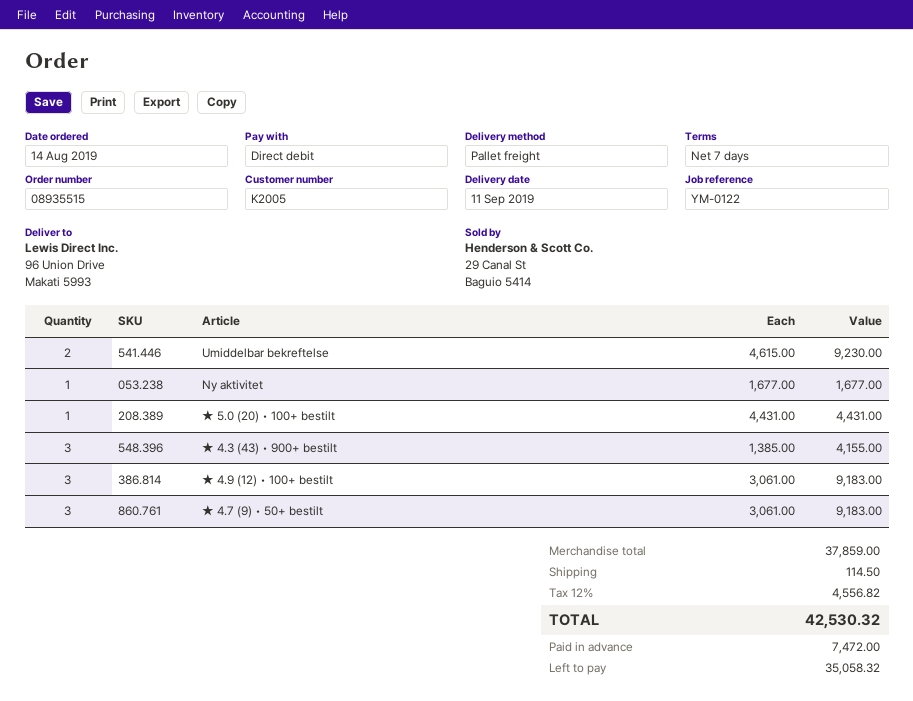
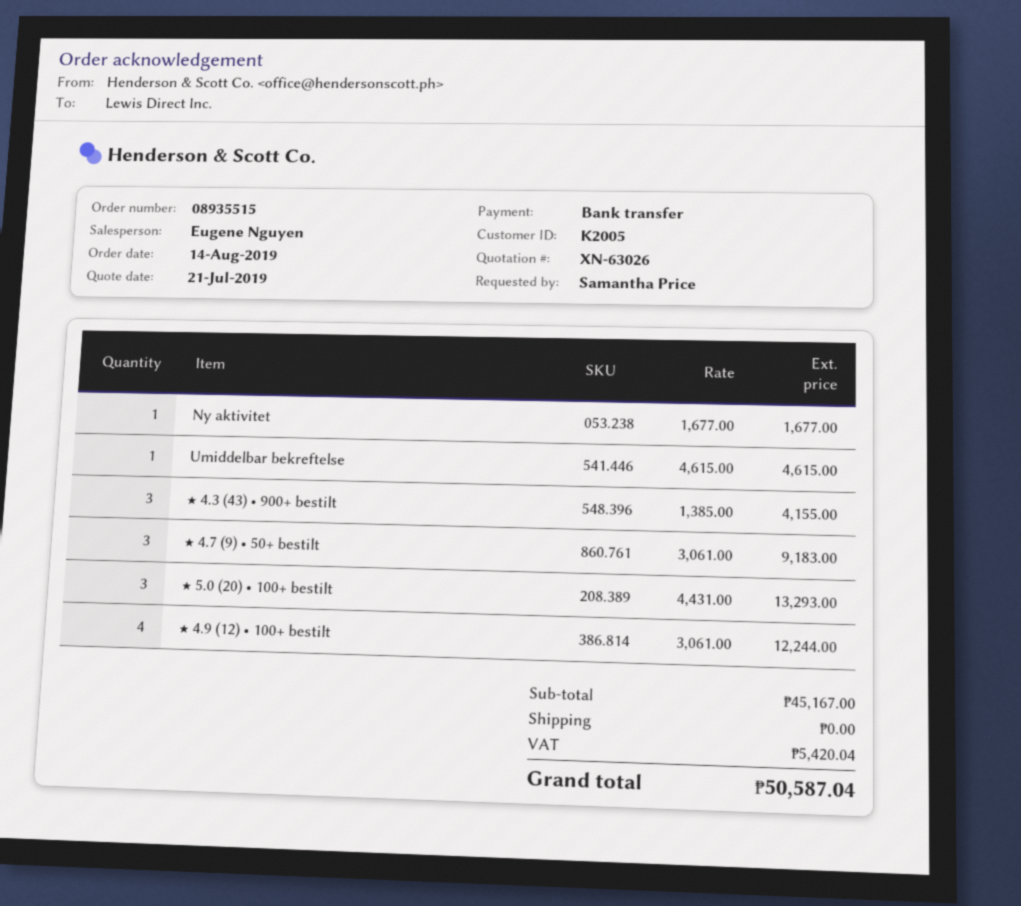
payment method: direct debit -> bank transfer
Umiddelbar bekreftelse: 2 x 4615.00 = 9230.00 -> 1 x 4615.00 = 4615.00
★ 5.0 (20) • 100+ bestilt: 1 x 4431.00 = 4431.00 -> 3 x 4431.00 = 13293.00
★ 4.9 (12) • 100+ bestilt: 3 x 3061.00 = 9183.00 -> 4 x 3061.00 = 12244.00
subtotal: 37859.00 -> 45167.00
shipping: 114.50 -> 0.00
tax: 4556.82 -> 5420.04
total: 42530.32 -> 50587.04

